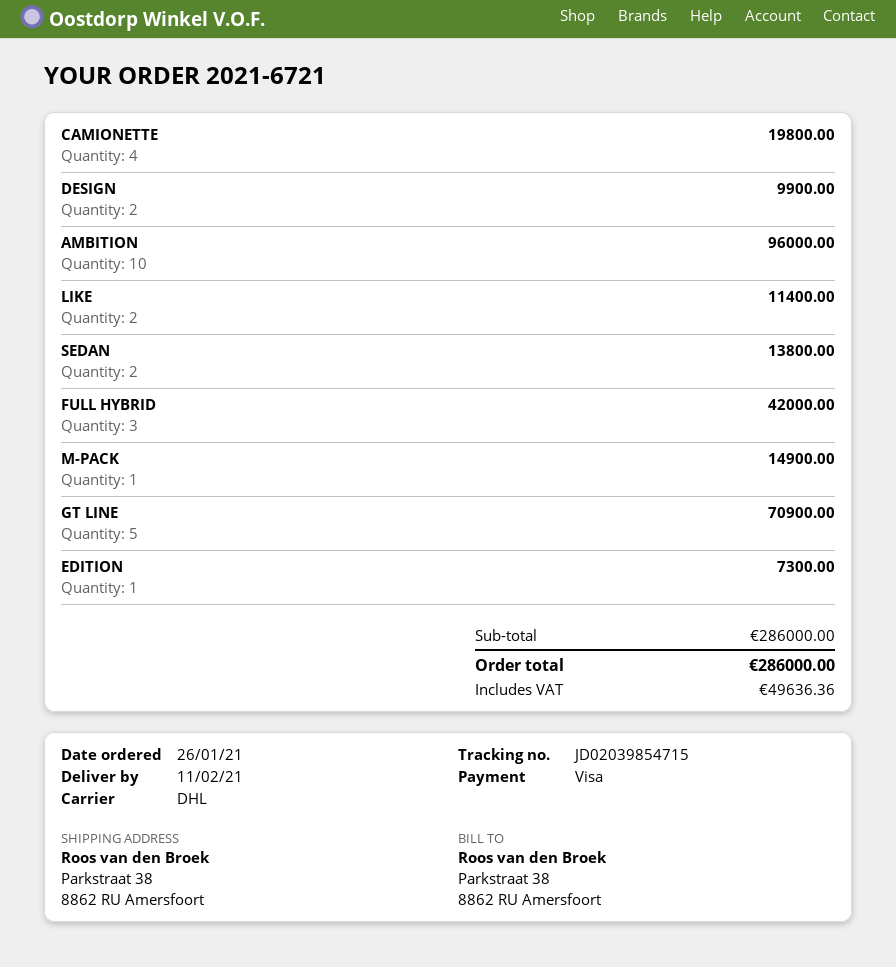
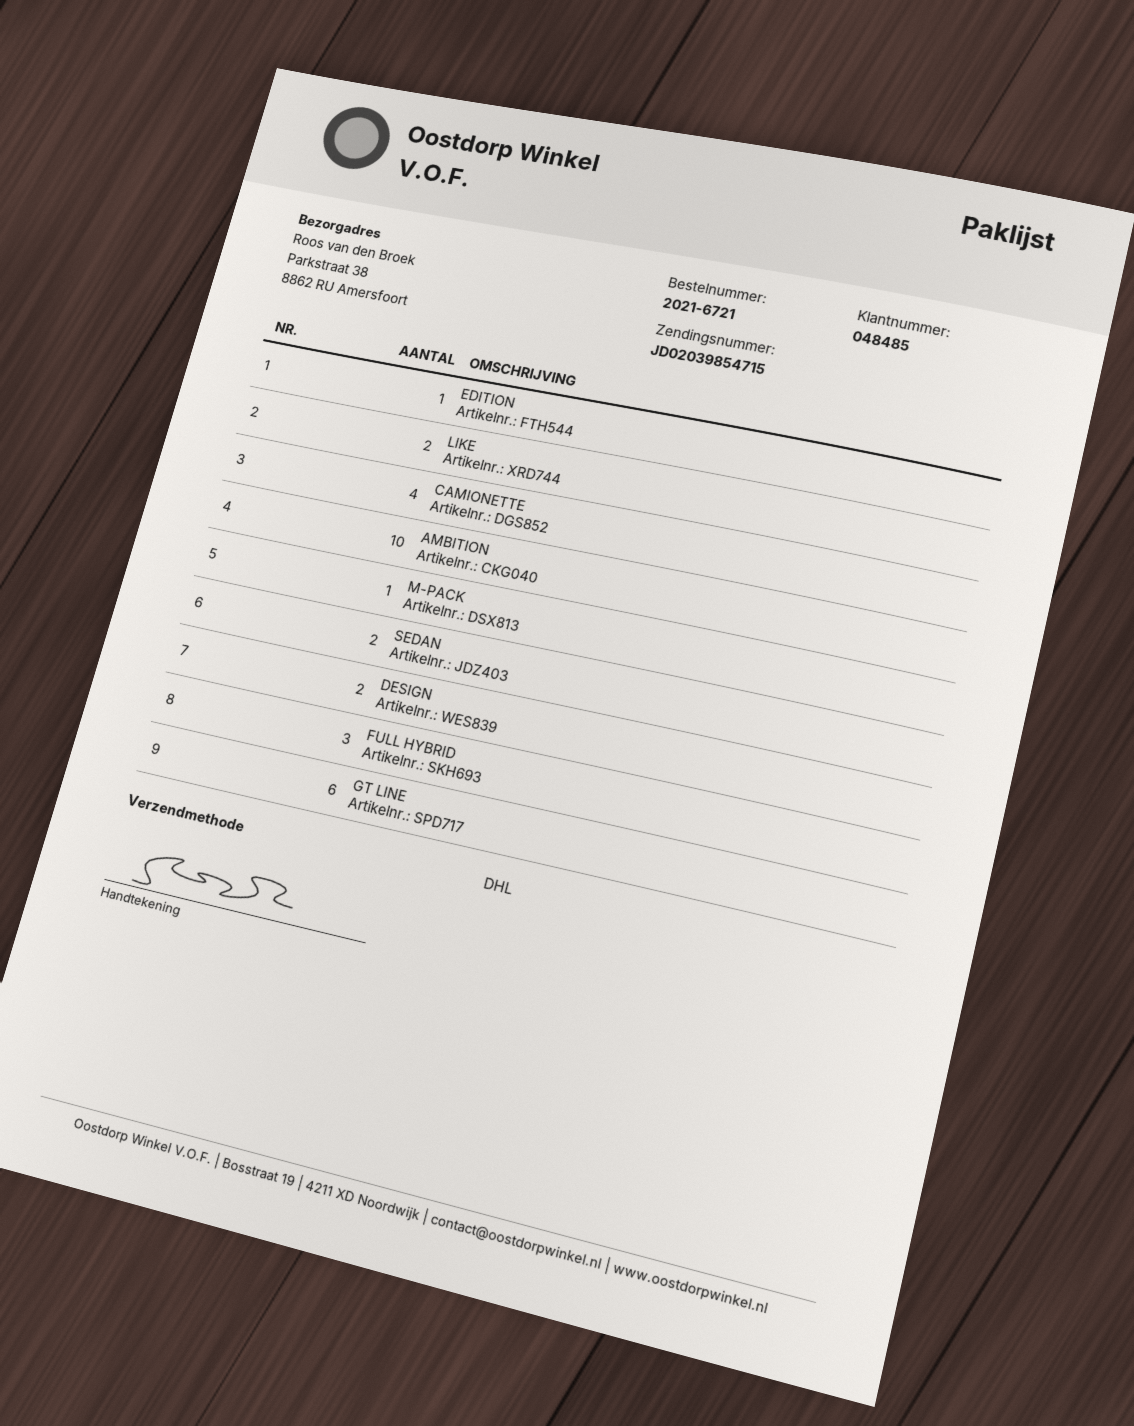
GT LINE: 5 -> 6

